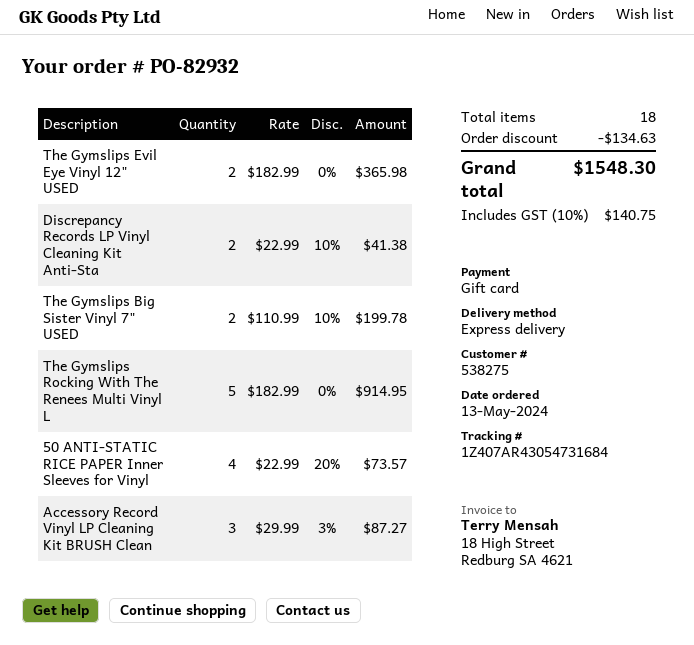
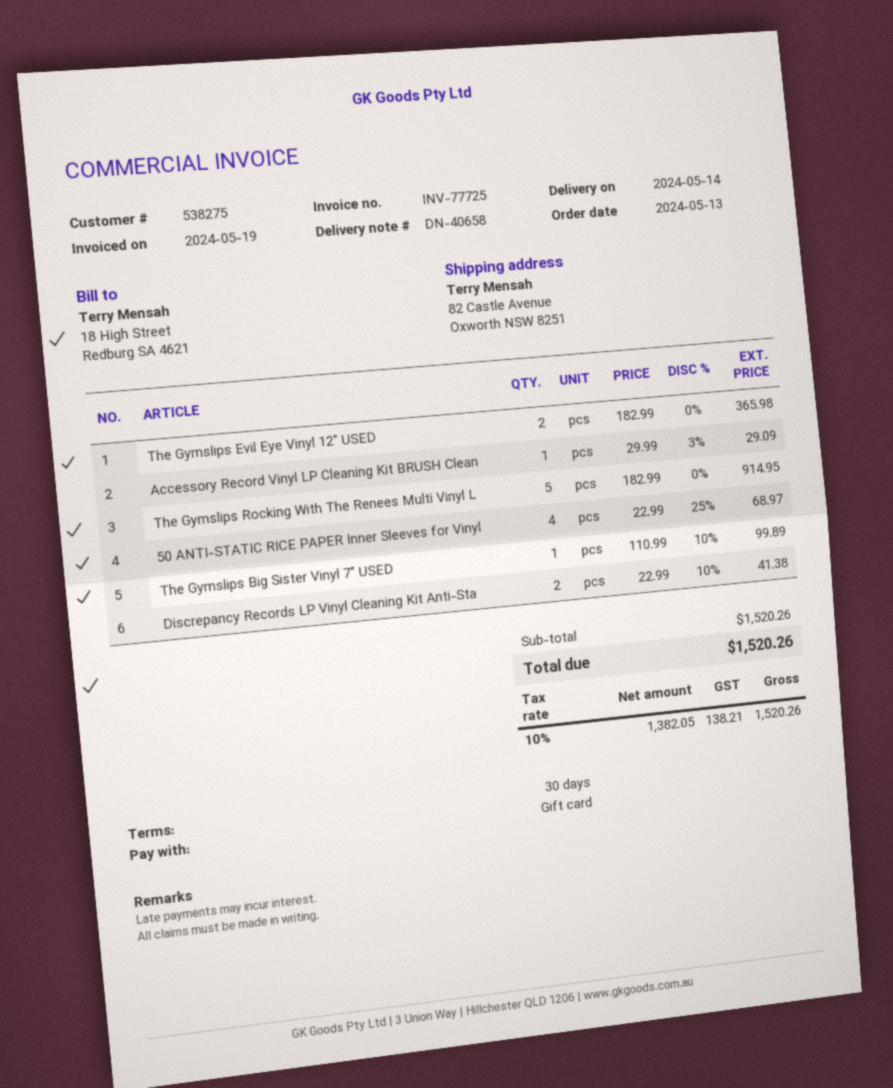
The Gymslips Big Sister Vinyl 7" USED: 2 x 110.99 - 10% = 199.78 -> 1 x 110.99 - 10% = 99.89
50 ANTI-STATIC RICE PAPER Inner Sleeves for Vinyl: 4 x 22.99 - 20% = 73.57 -> 4 x 22.99 - 25% = 68.97
Accessory Record Vinyl LP Cleaning Kit BRUSH Clean: 3 x 29.99 - 3% = 87.27 -> 1 x 29.99 - 3% = 29.09
discount: 134.63 -> none
tax: 10% = 140.75 -> 10% = 138.21
total: 1548.30 -> 1520.26

